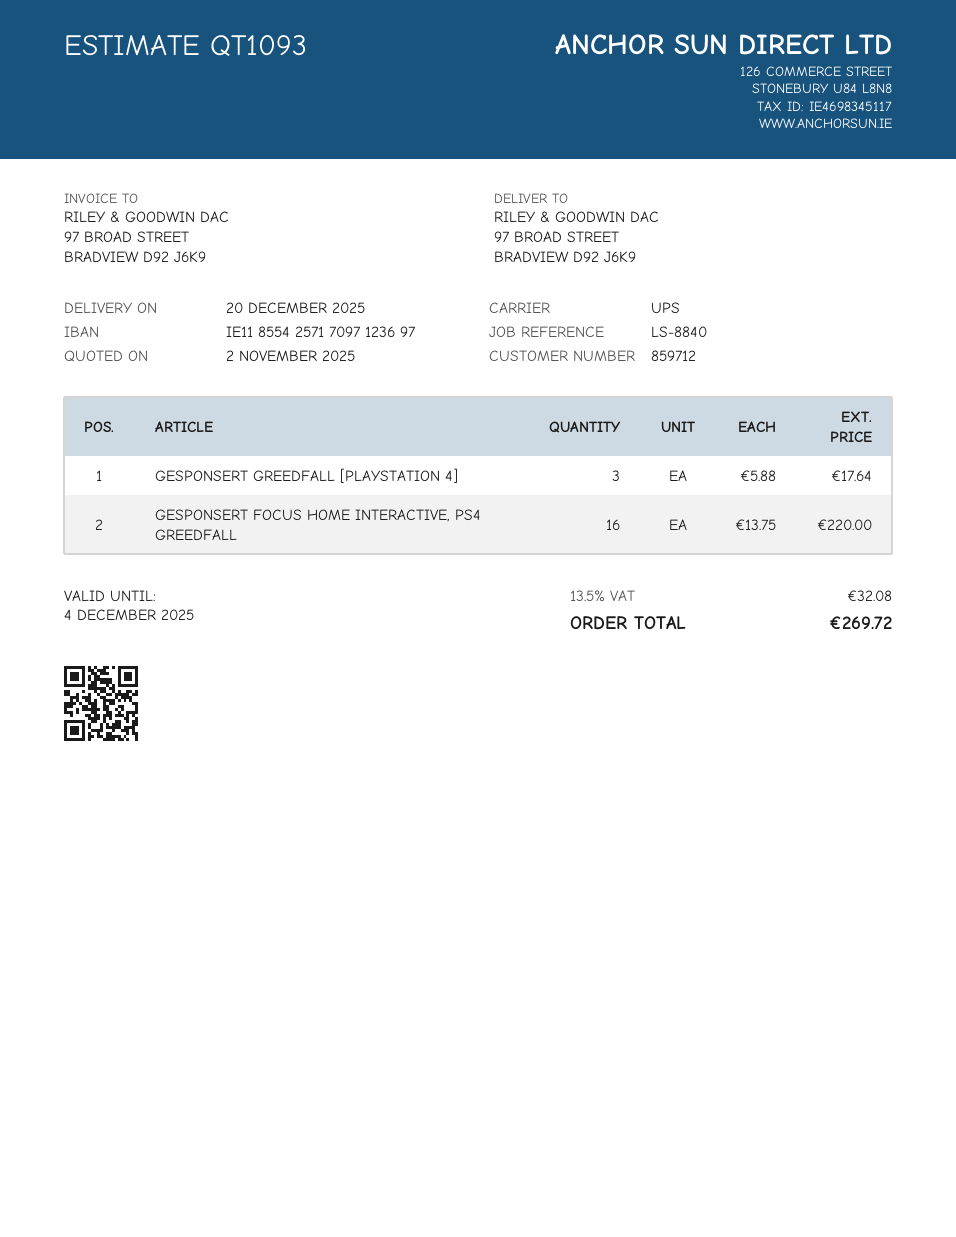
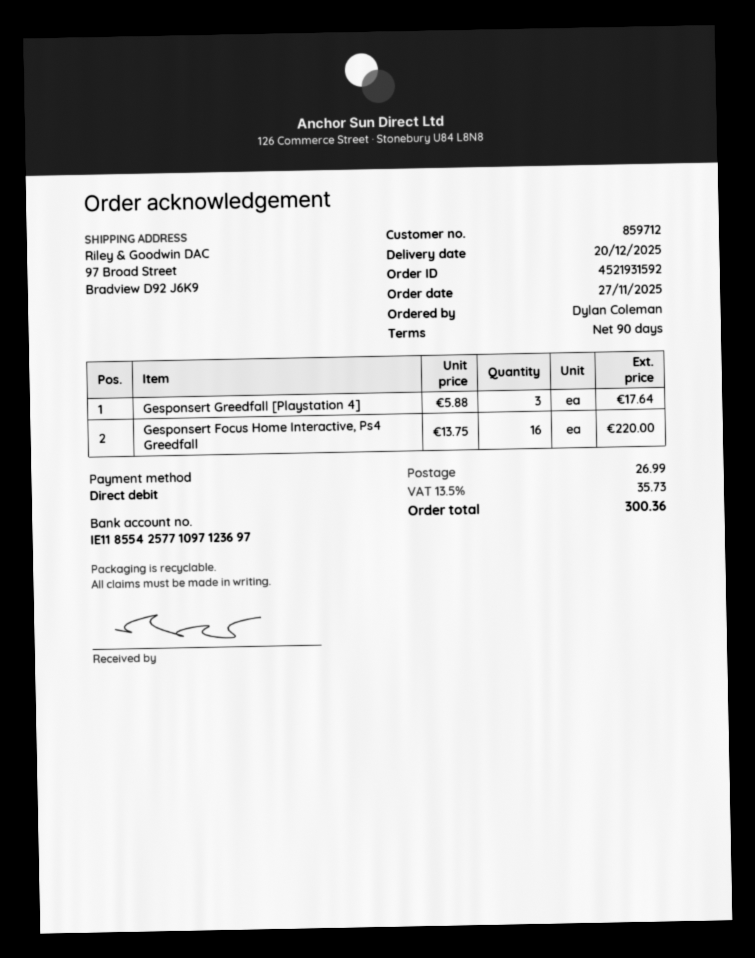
bank account: IE11855425717097123697 -> IE11855425771097123697
shipping: none -> 26.99
tax: 13.5% = 32.08 -> 13.5% = 35.73
total: 269.72 -> 300.36

